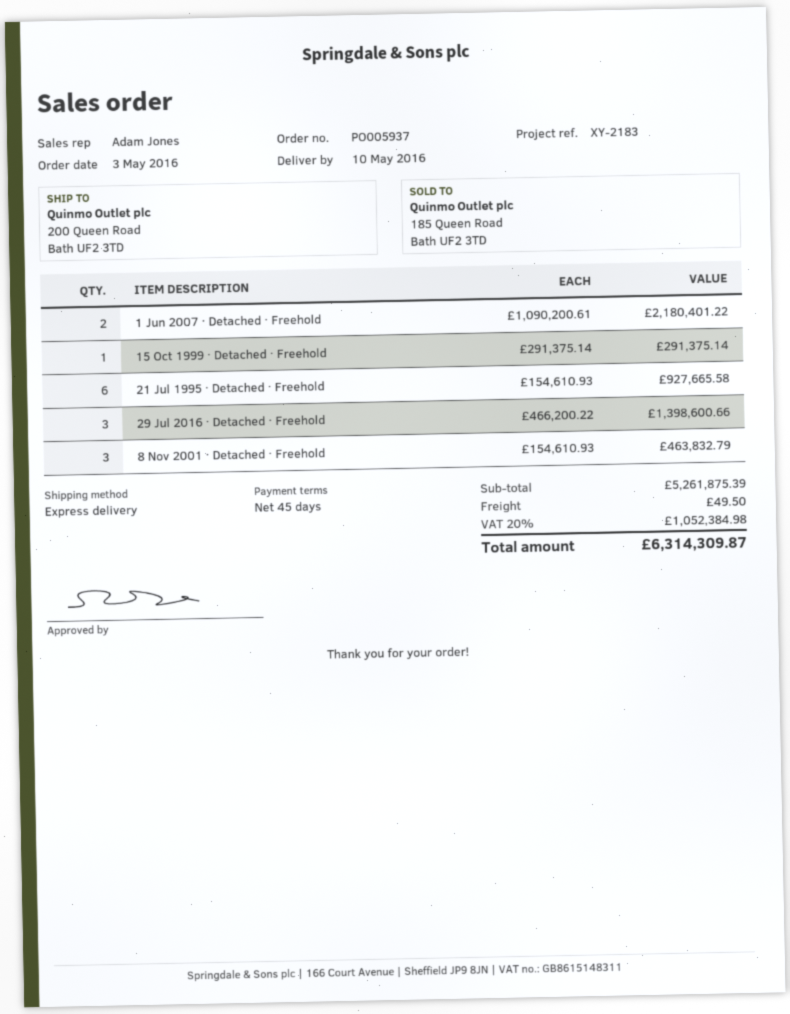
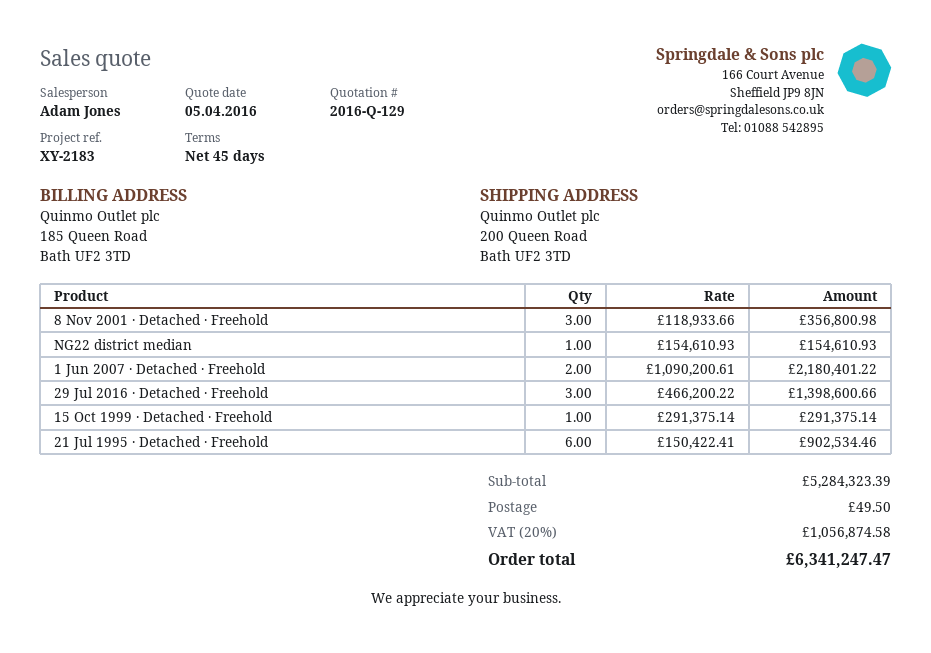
21 Jul 1995 · Detached · Freehold: 6 x 154610.93 = 927665.58 -> 6 x 150422.41 = 902534.46
8 Nov 2001 · Detached · Freehold: 3 x 154610.93 = 463832.79 -> 3 x 118933.66 = 356800.98
NG22 district median: none -> 1 x 154610.93 = 154610.93
subtotal: 5261875.39 -> 5284323.39
tax: 20% = 1052384.98 -> 20% = 1056874.58
total: 6314309.87 -> 6341247.47

